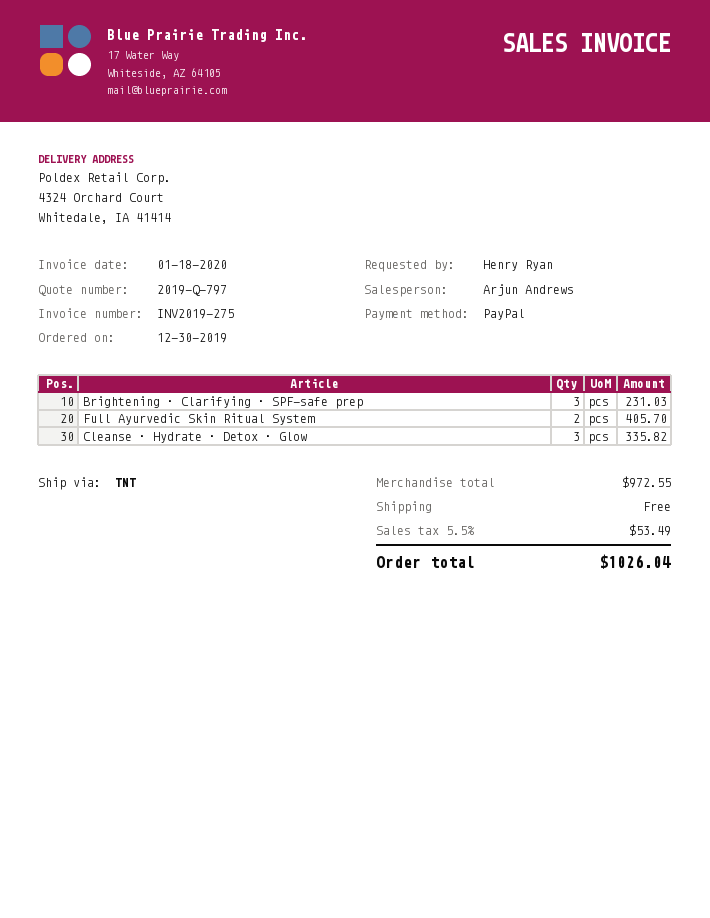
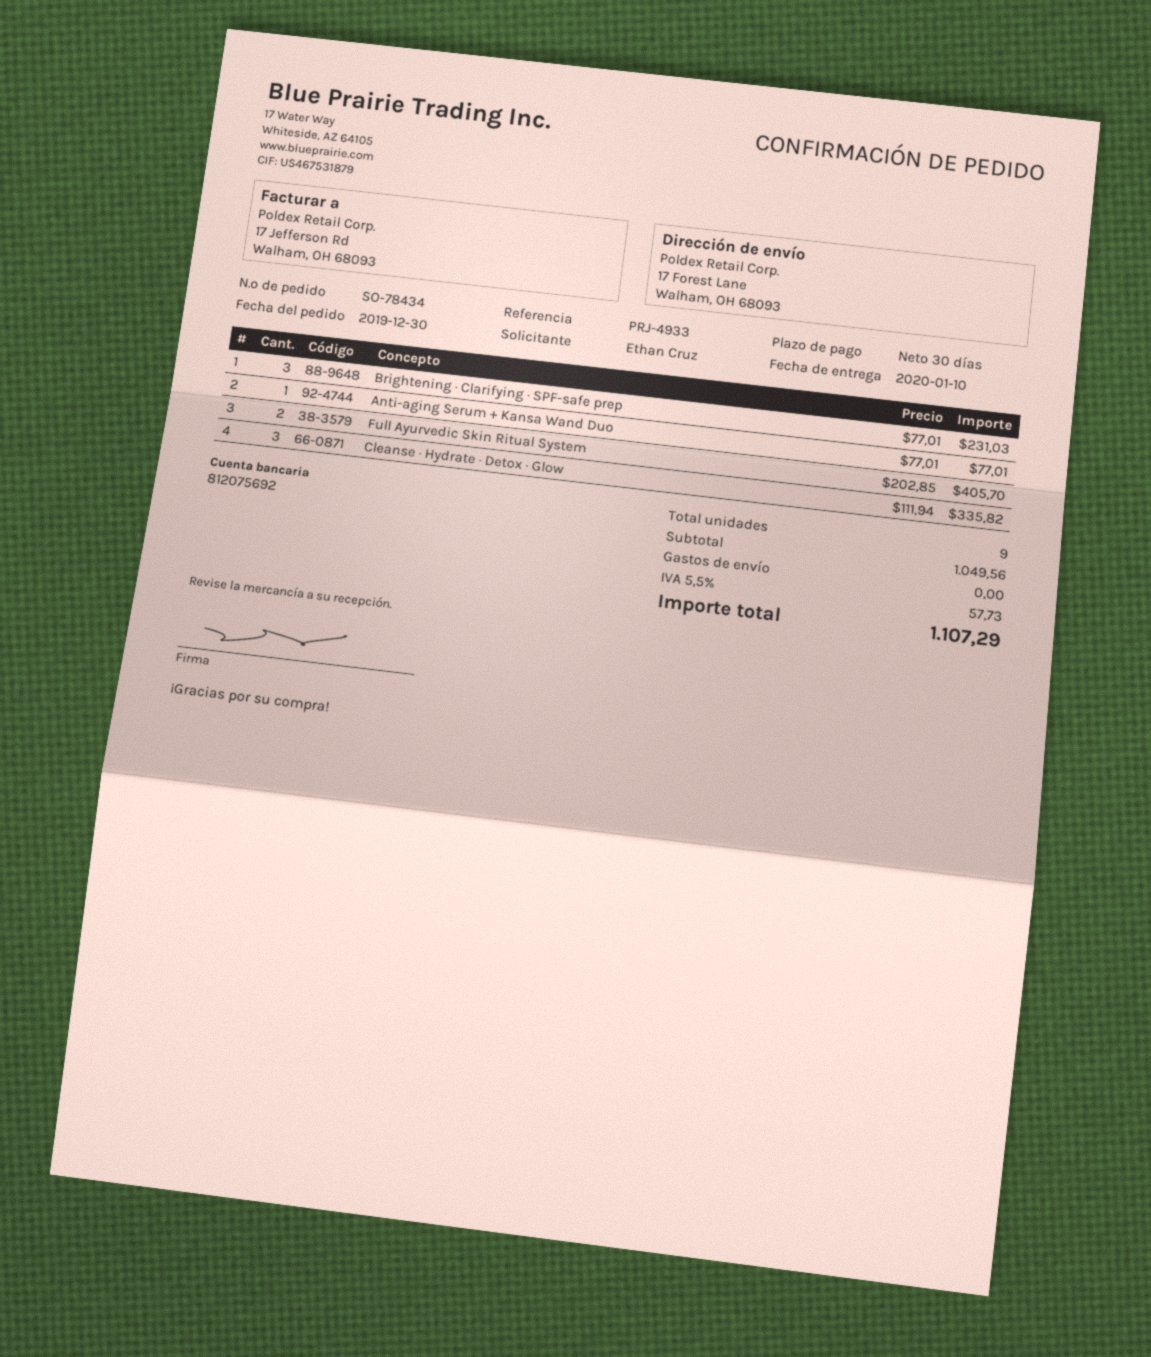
ordered by: Henry Ryan -> Ethan Cruz
ship to: 4324 Orchard Court, Whitedale, IA 41414 -> 17 Forest Lane, Walham, OH 68093
Anti-aging Serum + Kansa Wand Duo: none -> 1 for 77.01
subtotal: 972.55 -> 1049.56
tax: 5.5% = 53.49 -> 5.5% = 57.73
total: 1026.04 -> 1107.29

